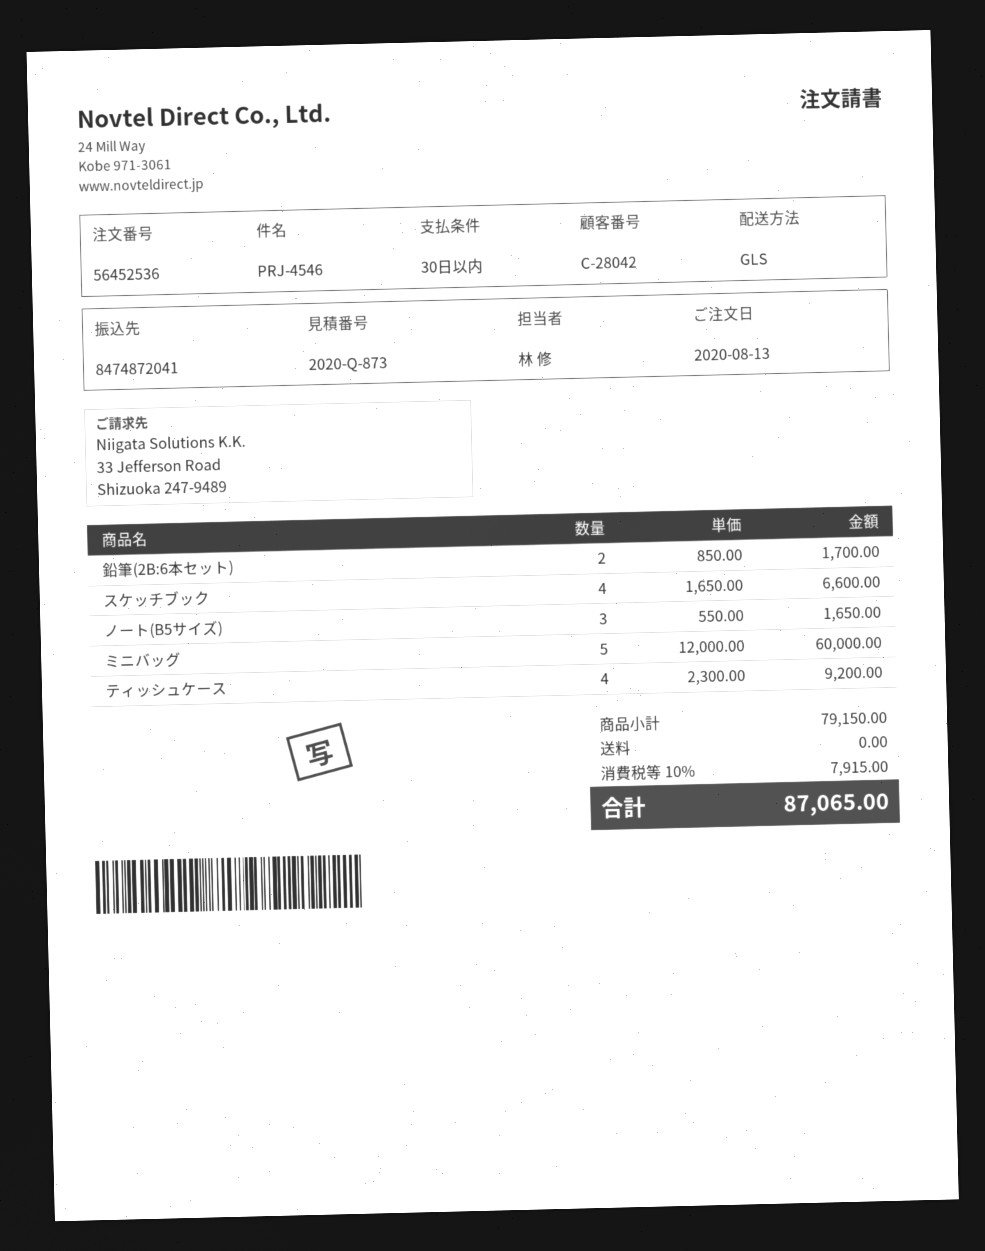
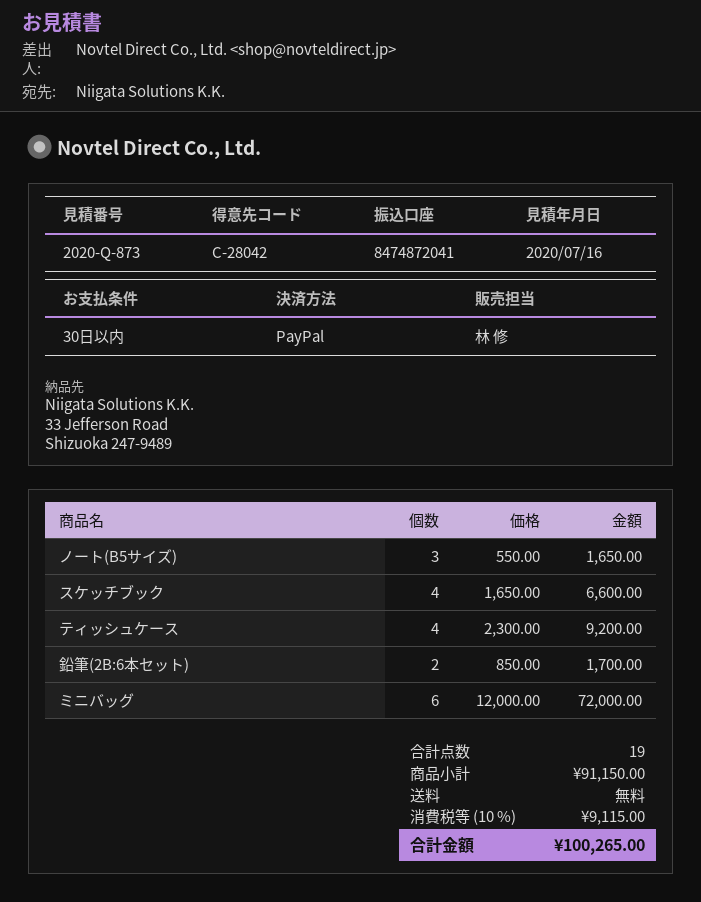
ミニバッグ: 5 x 12000.00 = 60000.00 -> 6 x 12000.00 = 72000.00
subtotal: 79150.00 -> 91150.00
tax: 10% = 7915.00 -> 10% = 9115.00
total: 87065.00 -> 100265.00

